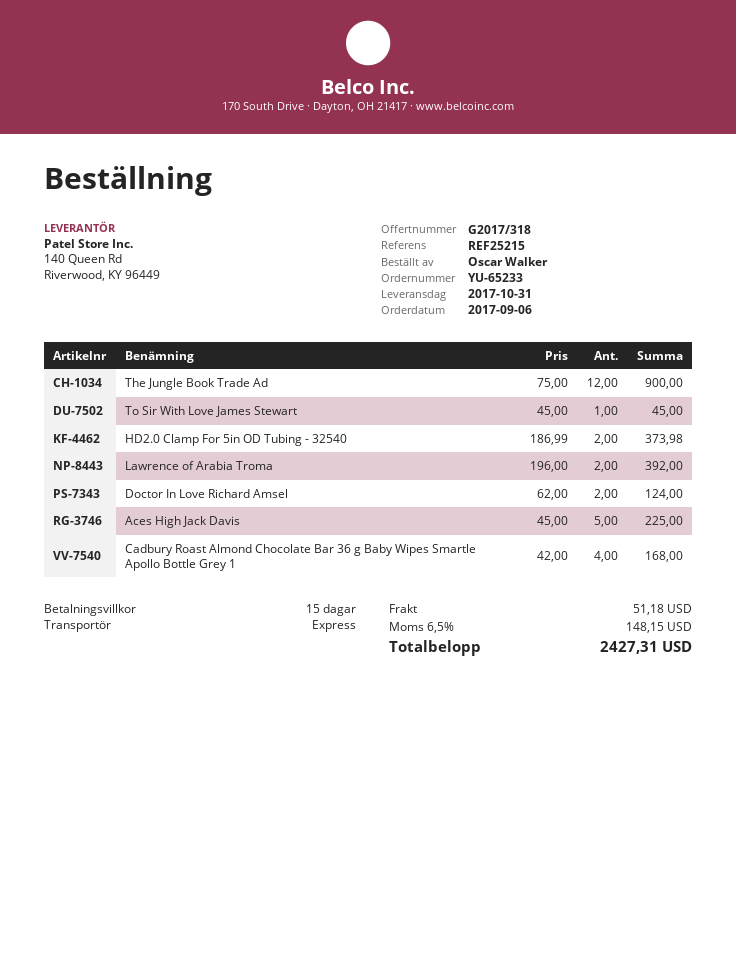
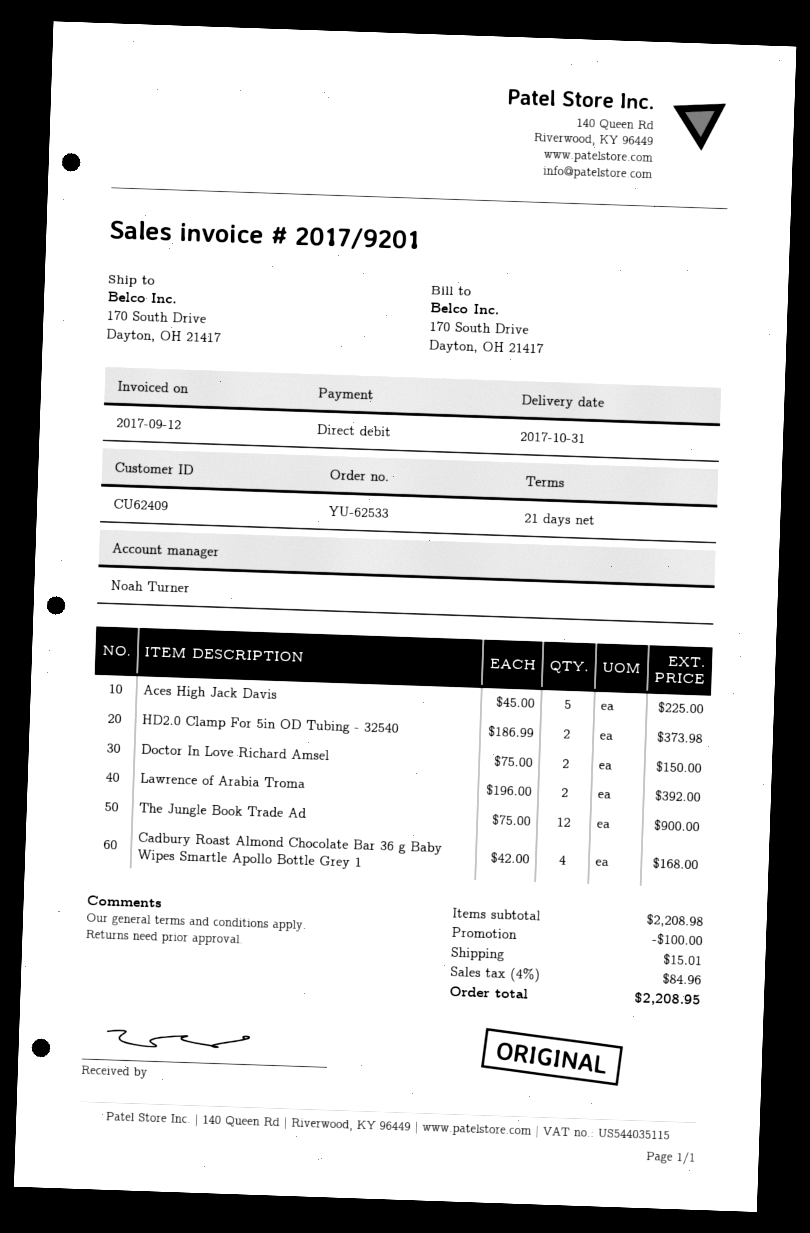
order number: YU-65233 -> YU-62533
payment terms: 15 days -> 21 days
To Sir With Love James Stewart: 1 x 45.00 = 45.00 -> none
Doctor In Love Richard Amsel: 2 x 62.00 = 124.00 -> 2 x 75.00 = 150.00
discount: none -> 100.00
shipping: 51.18 -> 15.01
tax: 6.5% = 148.15 -> 4% = 84.96
total: 2427.31 -> 2208.95

